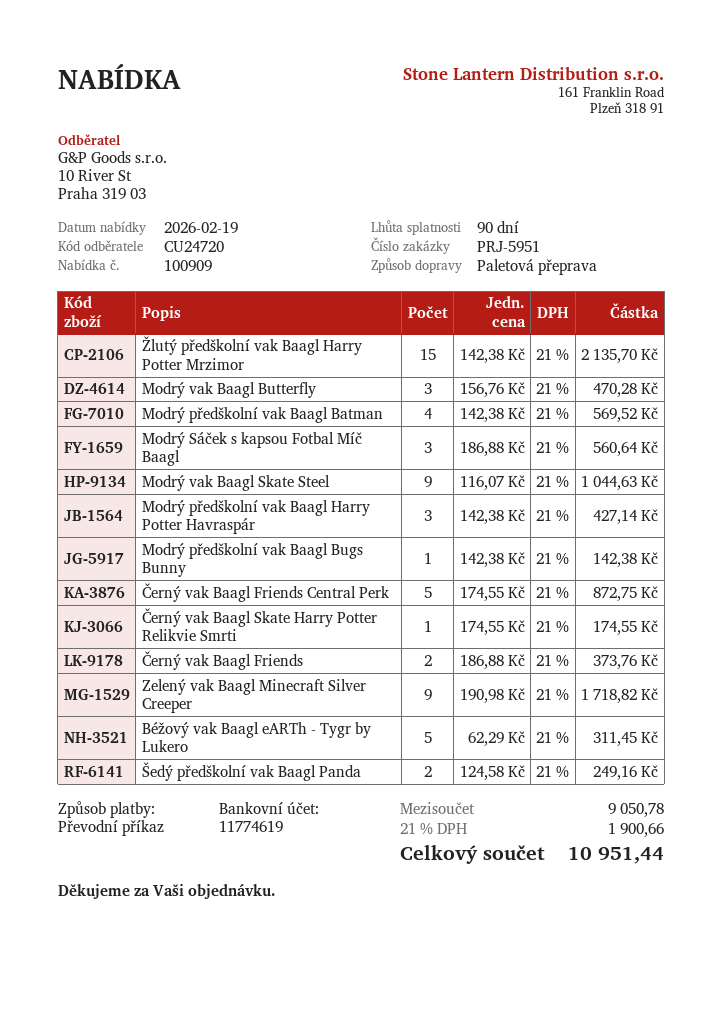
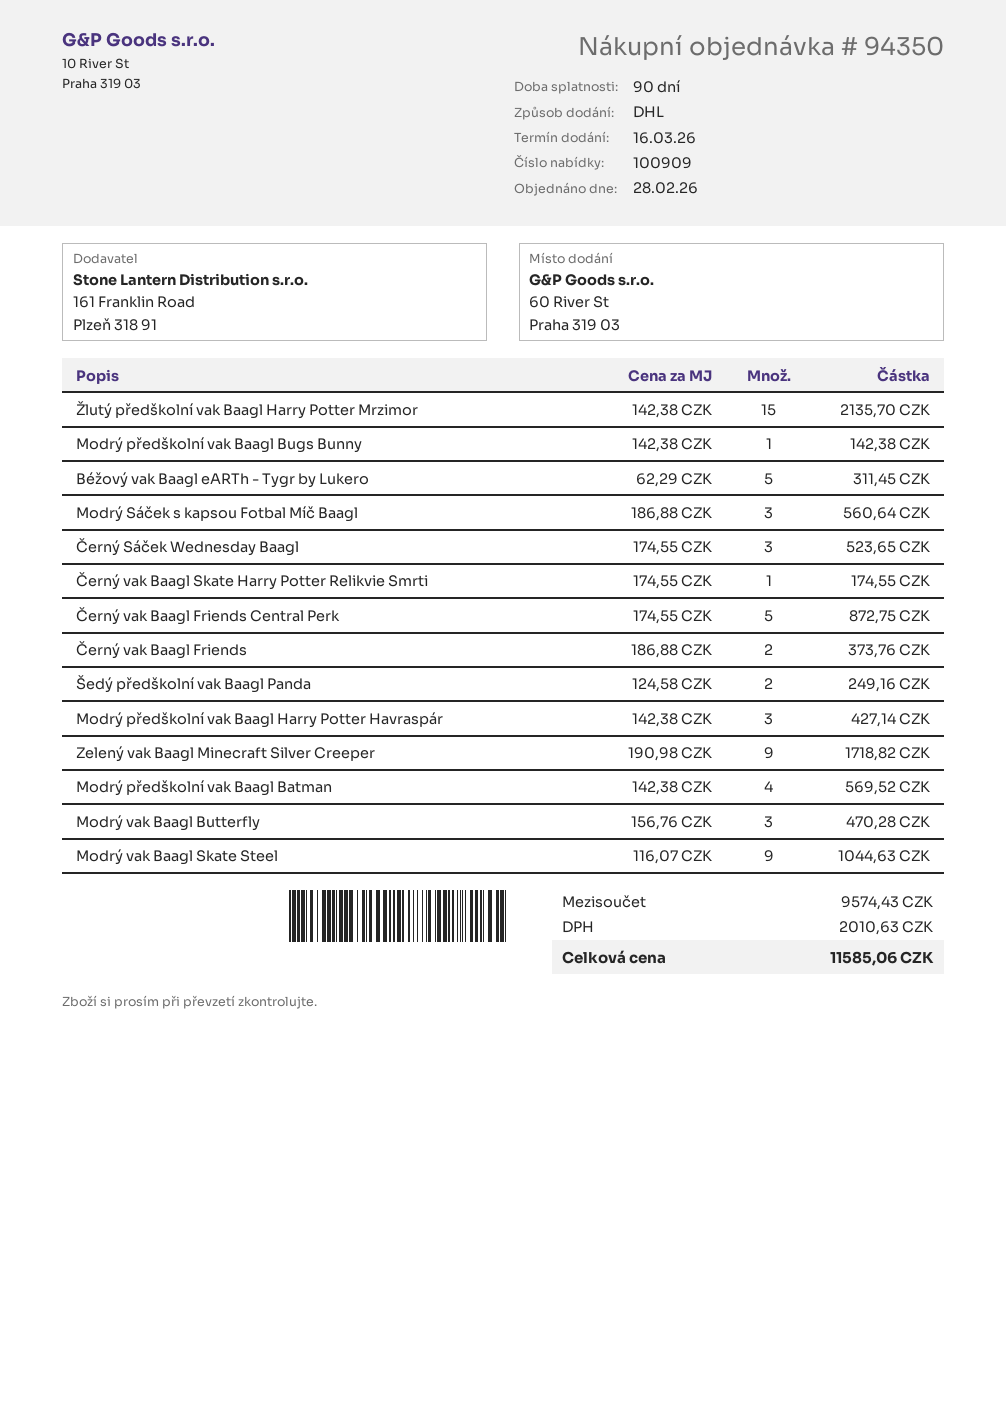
shipping method: pallet freight -> DHL
Černý Sáček Wednesday Baagl: none -> 3 x 174.55 = 523.65
subtotal: 9050.78 -> 9574.43
tax: 1900.66 -> 2010.63
total: 10951.44 -> 11585.06

